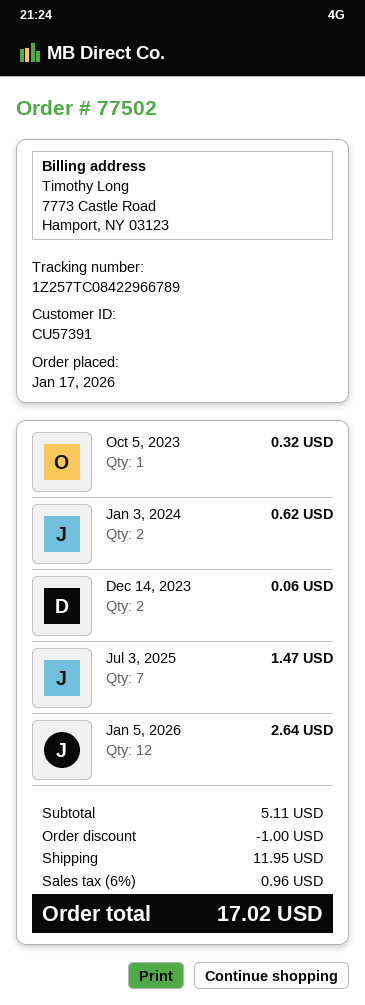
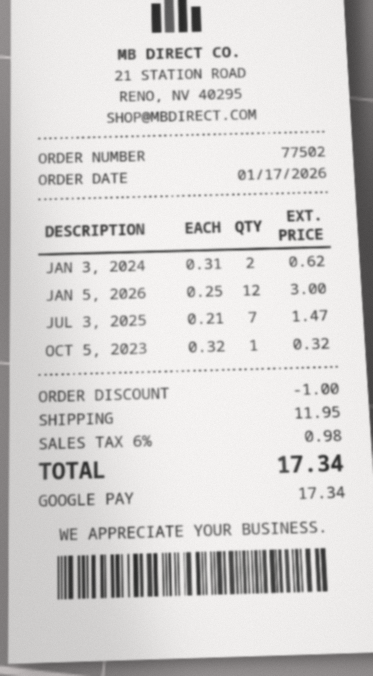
Dec 14, 2023: 2 for 0.06 -> none
Jan 5, 2026: 12 for 2.64 -> 12 for 3.00
tax: 6% = 0.96 -> 6% = 0.98
total: 17.02 -> 17.34

